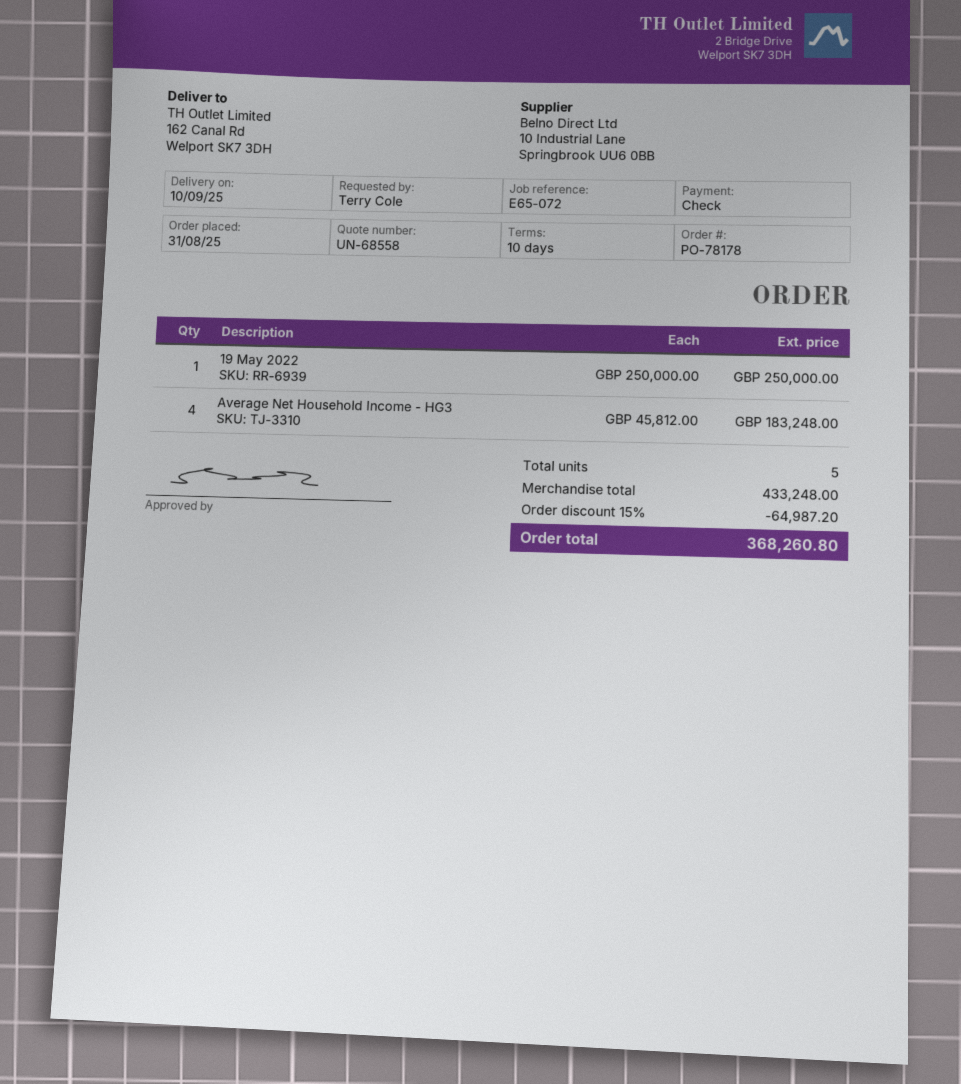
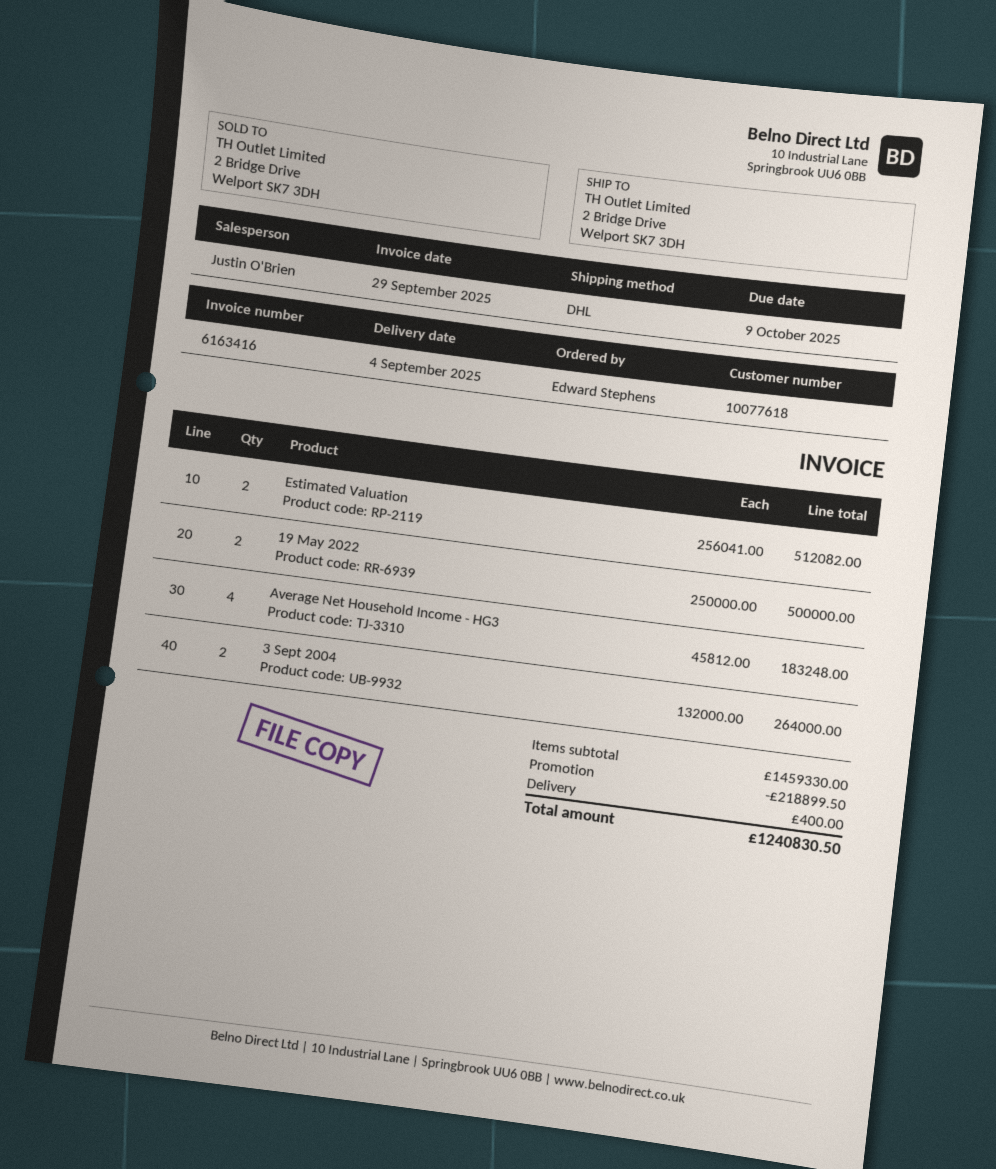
delivery date: 2025-09-10 -> 2025-09-04
ordered by: Terry Cole -> Edward Stephens
ship to: 162 Canal Rd, Welport SK7 3DH -> 2 Bridge Drive, Welport SK7 3DH
19 May 2022: 1 x 250000.00 = 250000.00 -> 2 x 250000.00 = 500000.00
Estimated Valuation: none -> 2 x 256041.00 = 512082.00
3 Sept 2004: none -> 2 x 132000.00 = 264000.00
subtotal: 433248.00 -> 1459330.00
discount: 64987.20 -> 218899.50
shipping: none -> 400.00
total: 368260.80 -> 1240830.50

